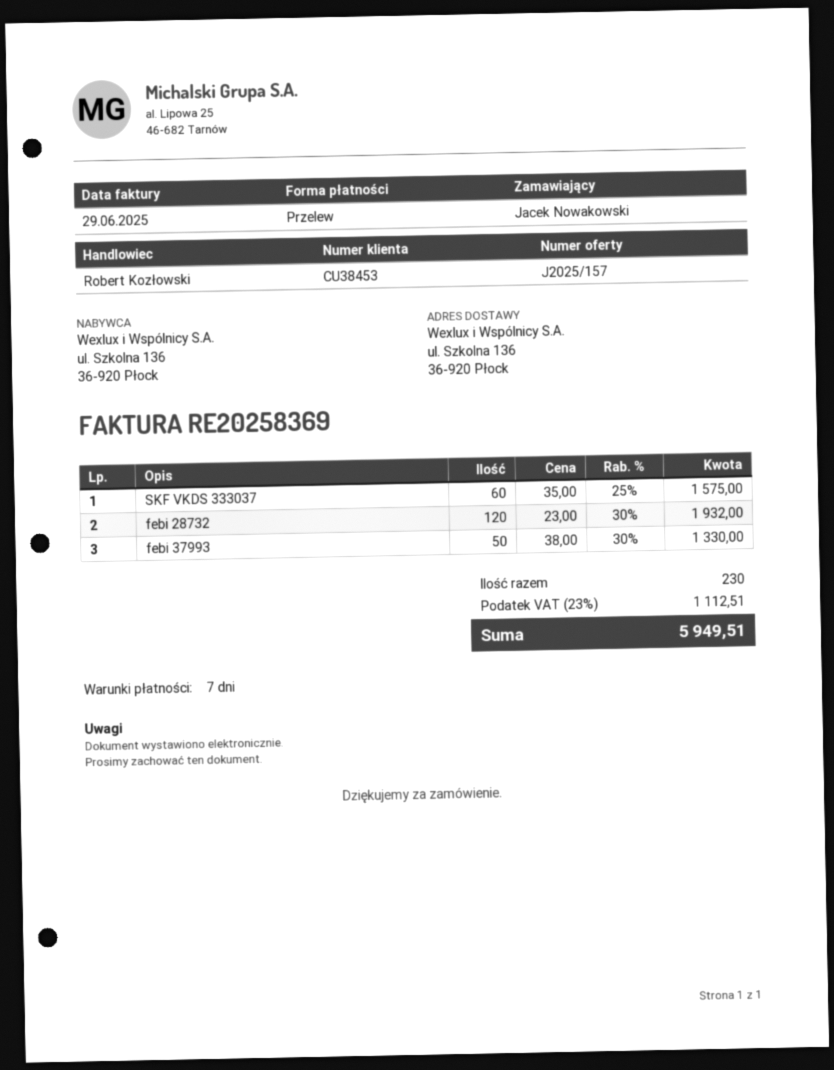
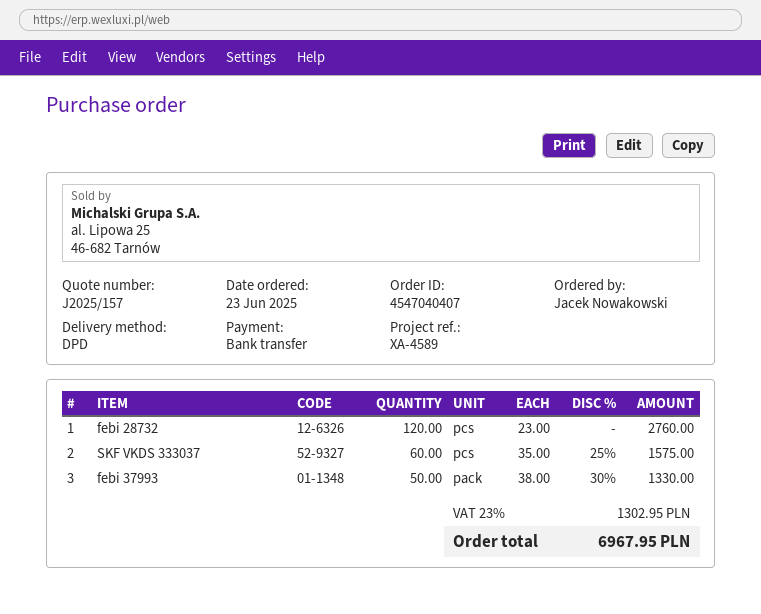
febi 28732: 120 x 23.00 - 30% = 1932.00 -> 120 x 23.00 = 2760.00
tax: 23% = 1112.51 -> 23% = 1302.95
total: 5949.51 -> 6967.95

